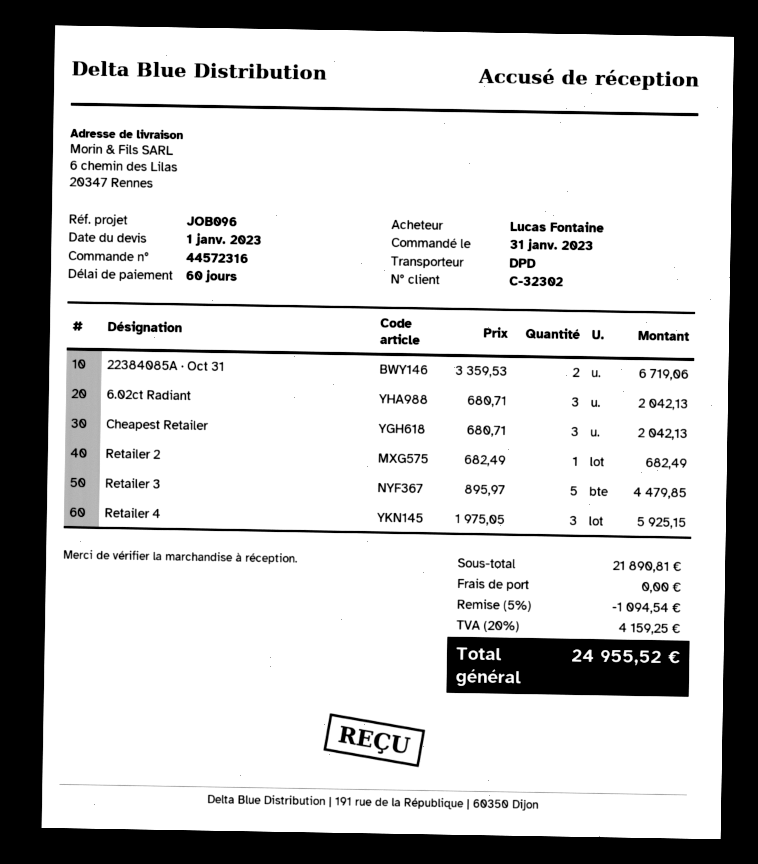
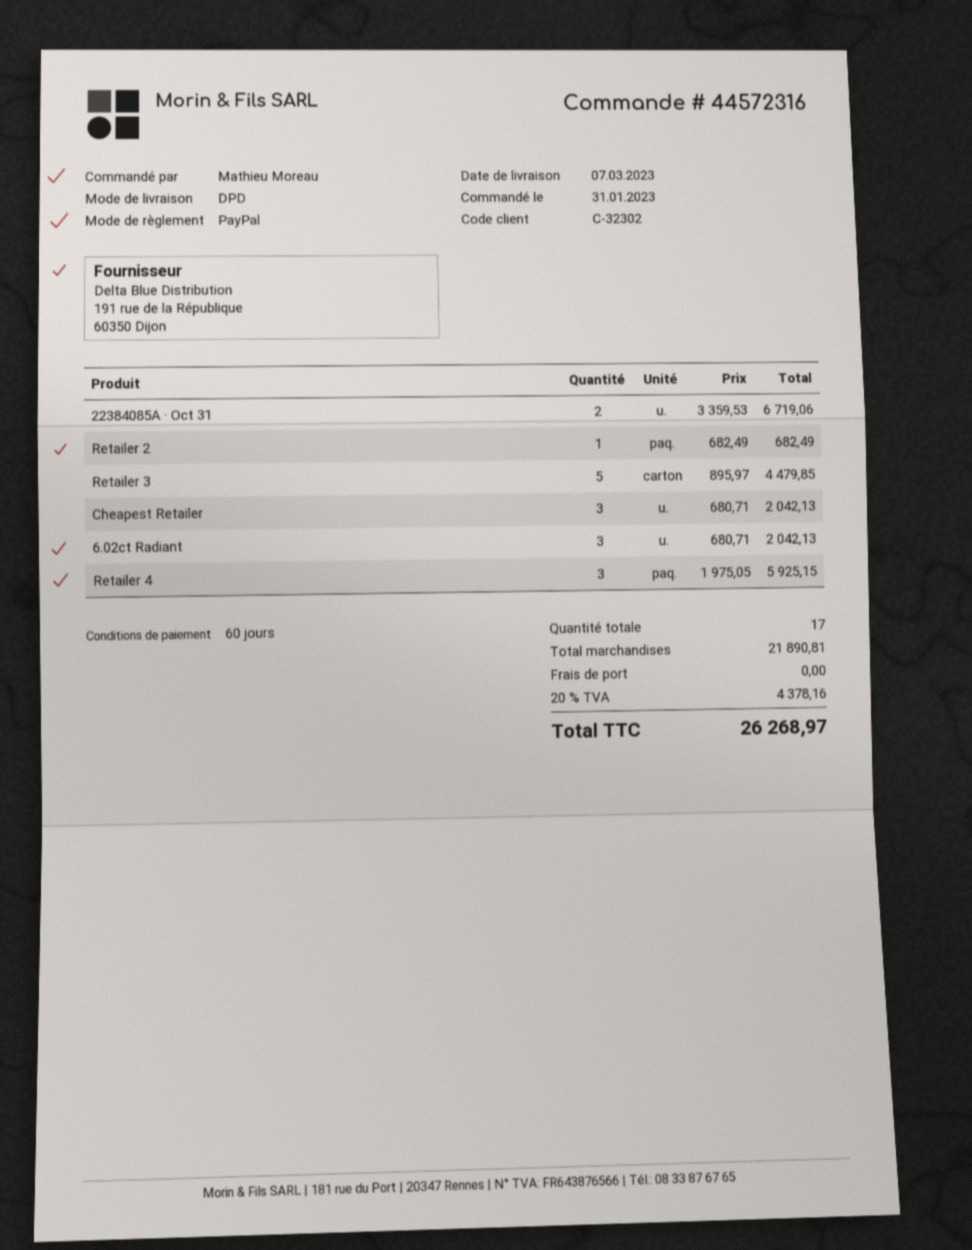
ordered by: Lucas Fontaine -> Mathieu Moreau
discount: 5% = 1094.54 -> none
tax: 20% = 4159.25 -> 20% = 4378.16
total: 24955.52 -> 26268.97

